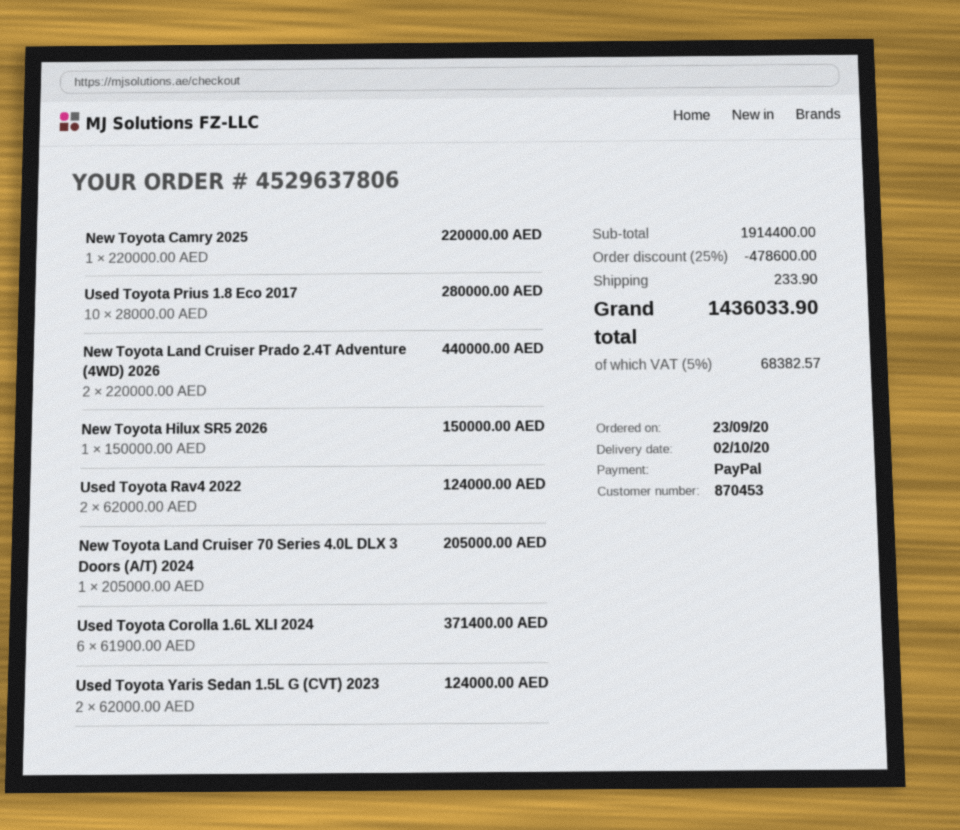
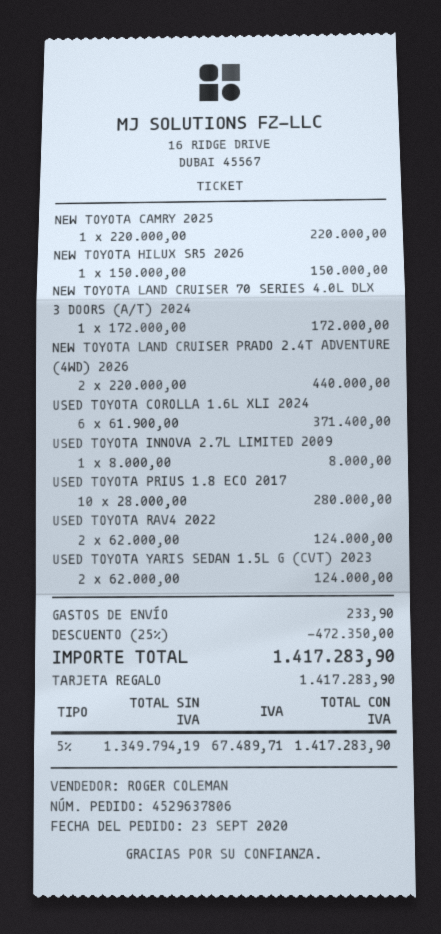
payment method: PayPal -> gift card
New Toyota Land Cruiser 70 Series 4.0L DLX 3 Doors (A/T) 2024: 1 x 205000.00 = 205000.00 -> 1 x 172000.00 = 172000.00
USED TOYOTA INNOVA 2.7L LIMITED 2009: none -> 1 x 8000.00 = 8000.00
discount: 25% = 478600.00 -> 25% = 472350.00
tax: 5% = 68382.57 -> 5% = 67489.71
total: 1436033.90 -> 1417283.90

